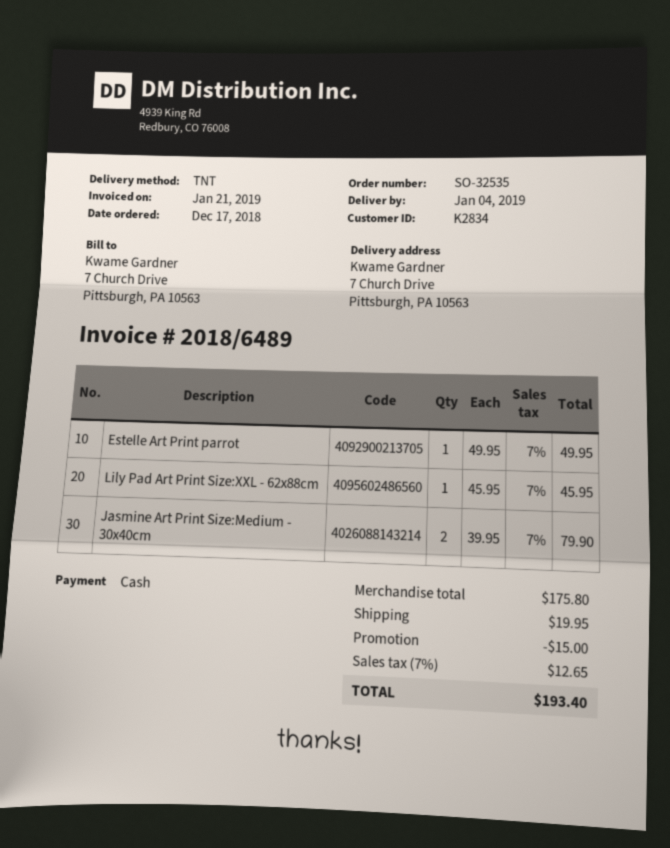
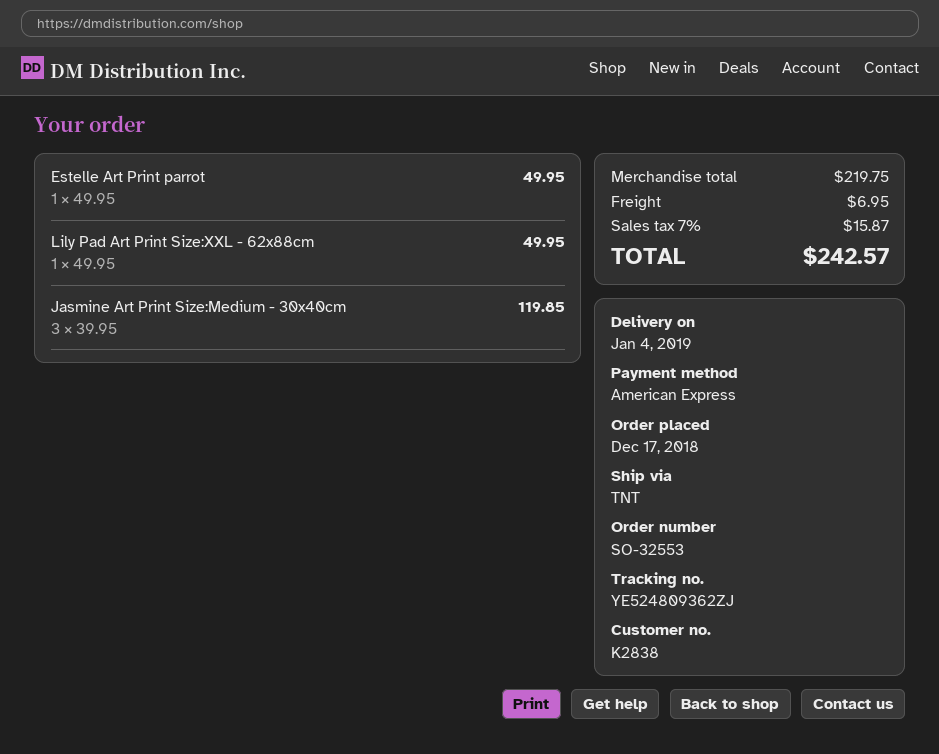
order number: SO-32535 -> SO-32553
customer number: K2834 -> K2838
payment method: cash -> American Express
Lily Pad Art Print Size:XXL - 62x88cm: 1 x 45.95 = 45.95 -> 1 x 49.95 = 49.95
Jasmine Art Print Size:Medium - 30x40cm: 2 x 39.95 = 79.90 -> 3 x 39.95 = 119.85
subtotal: 175.80 -> 219.75
discount: 15.00 -> none
shipping: 19.95 -> 6.95
tax: 7% = 12.65 -> 7% = 15.87
total: 193.40 -> 242.57

